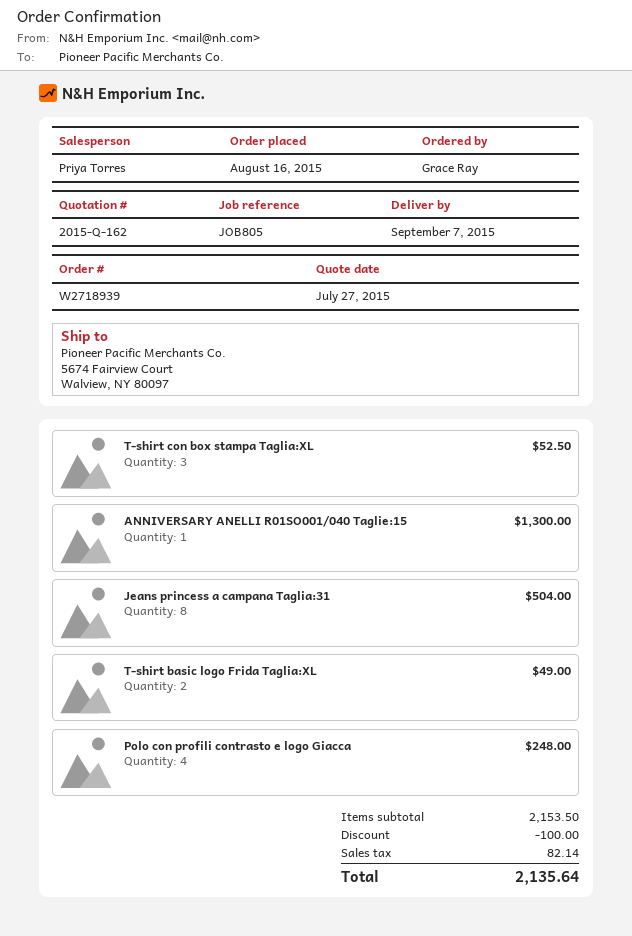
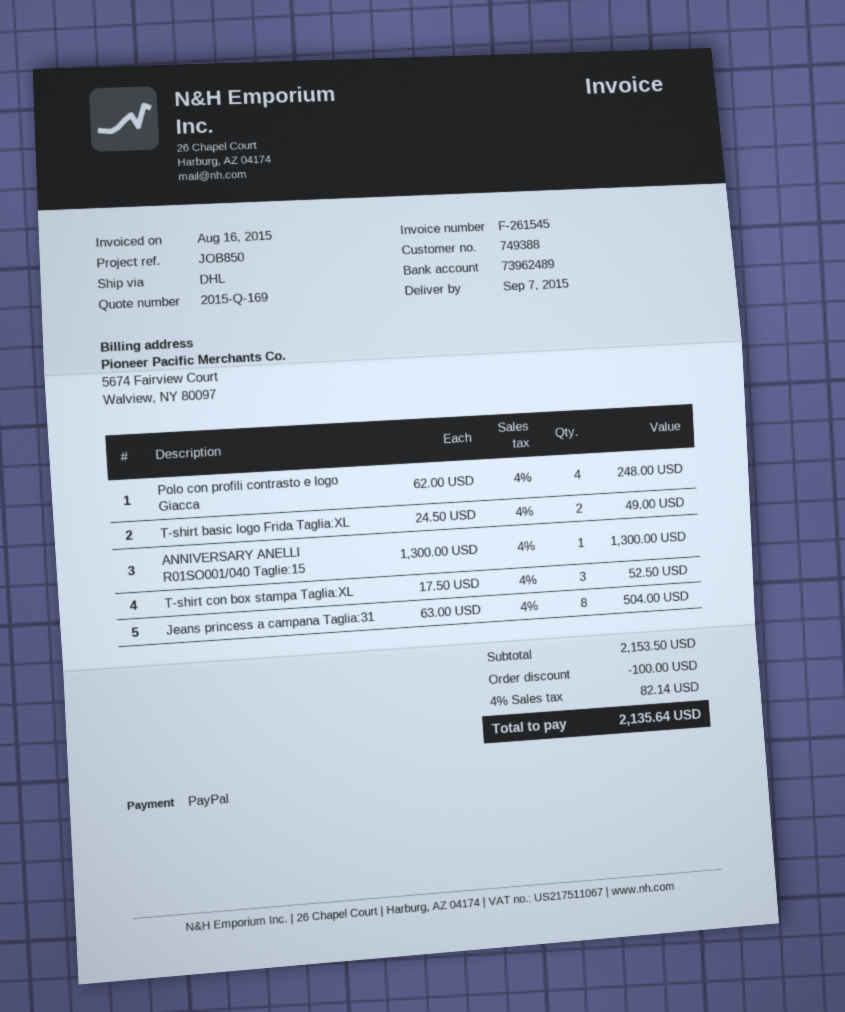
quote number: 2015-Q-162 -> 2015-Q-169
reference: JOB805 -> JOB850

